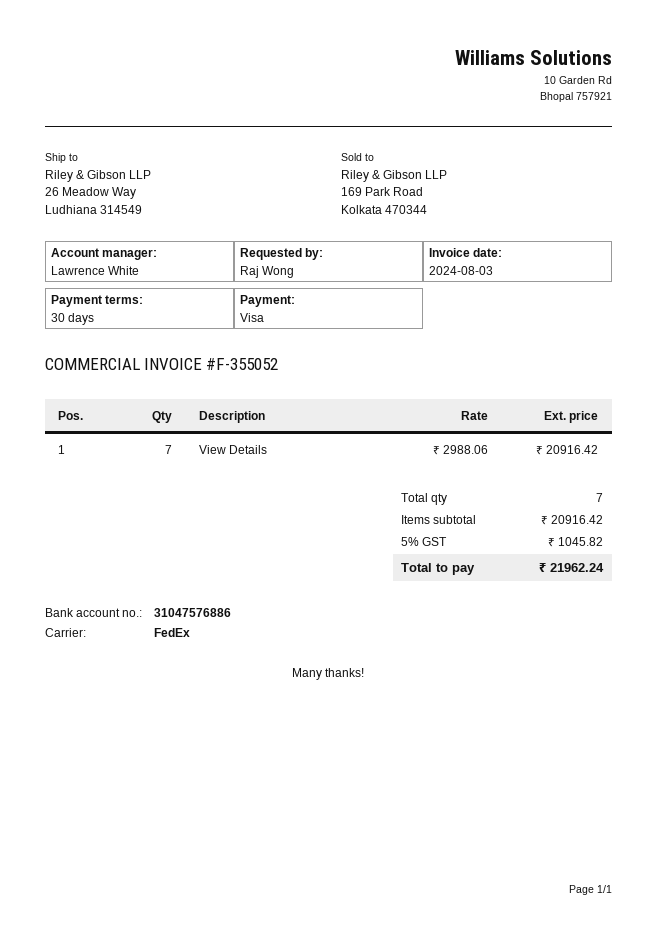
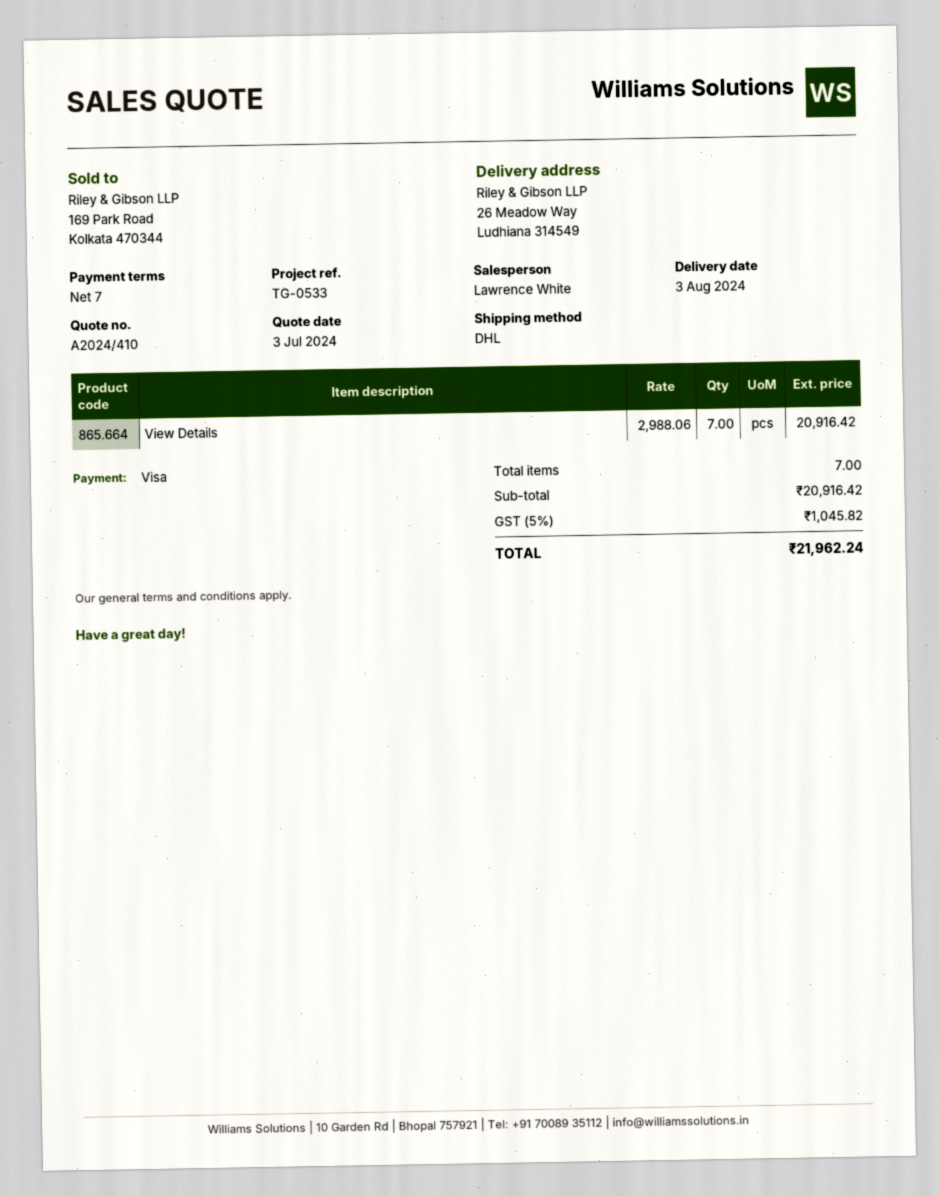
payment terms: 30 days -> 7 days
shipping method: FedEx -> DHL

